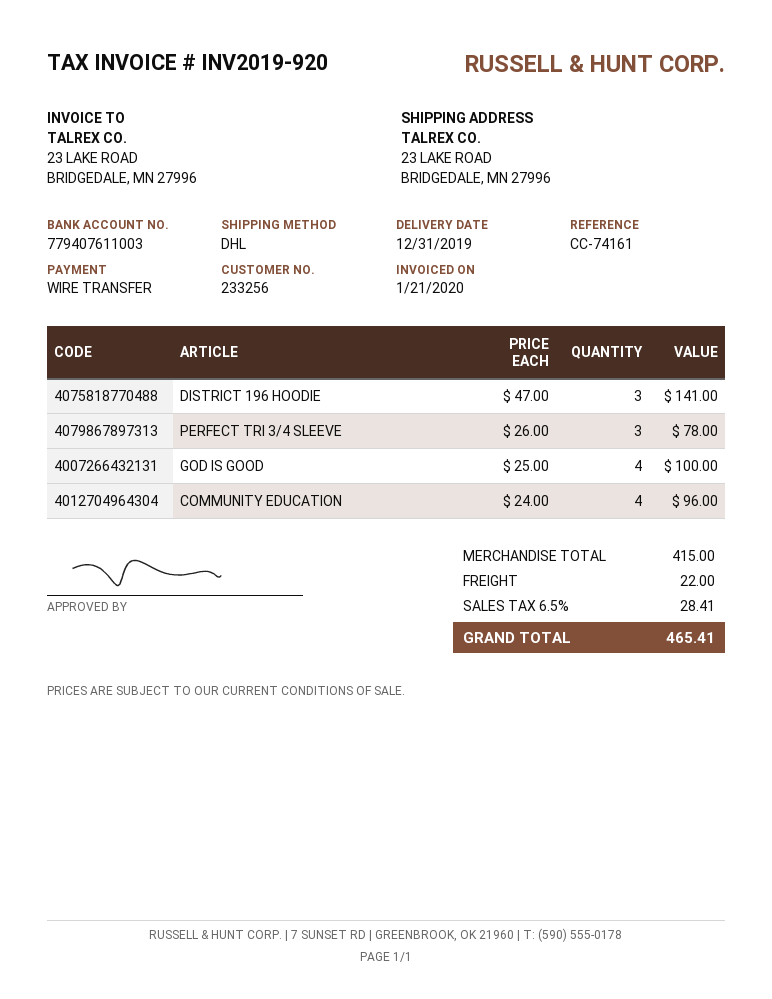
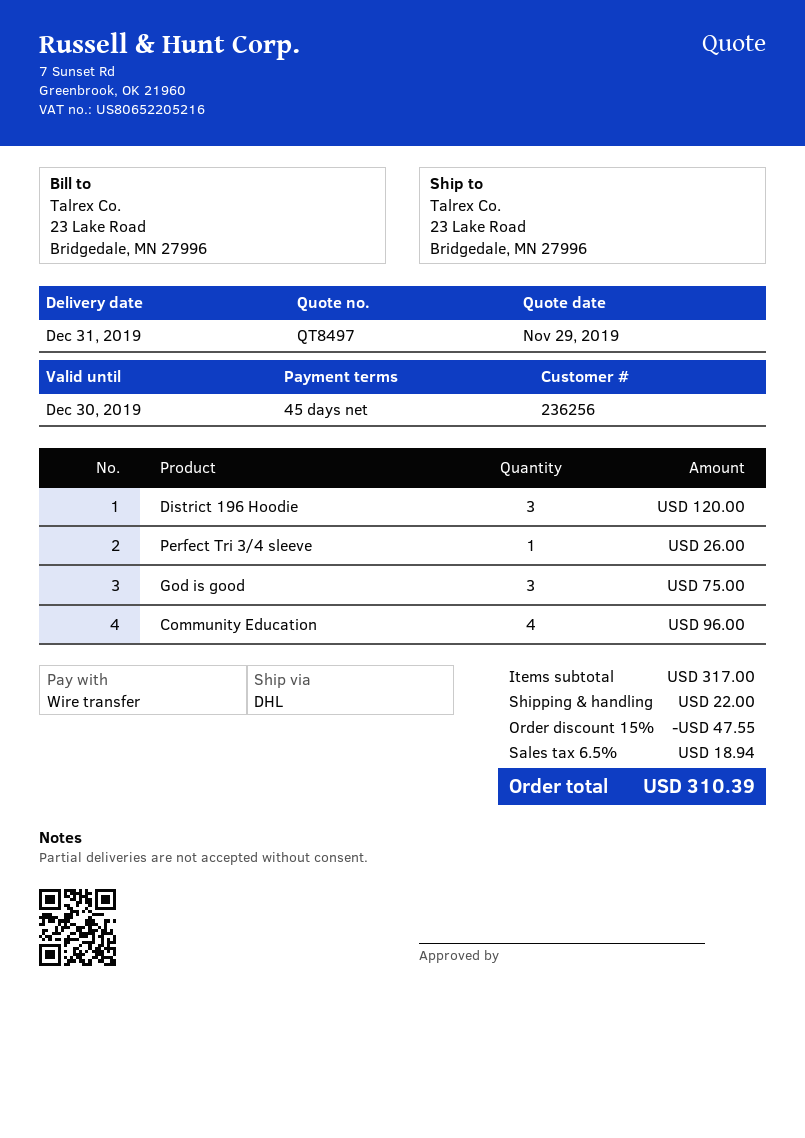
customer number: 233256 -> 236256
DISTRICT 196 HOODIE: 3 for 141.00 -> 3 for 120.00
PERFECT TRI 3/4 SLEEVE: 3 for 78.00 -> 1 for 26.00
GOD IS GOOD: 4 for 100.00 -> 3 for 75.00
subtotal: 415.00 -> 317.00
discount: none -> 15% = 47.55
tax: 6.5% = 28.41 -> 6.5% = 18.94
total: 465.41 -> 310.39

